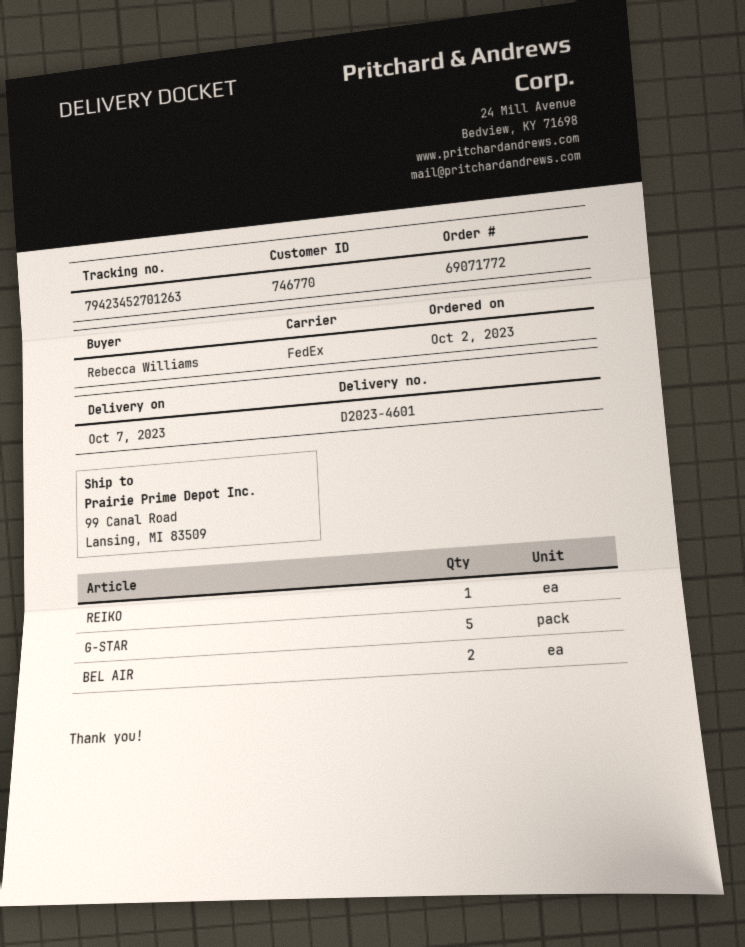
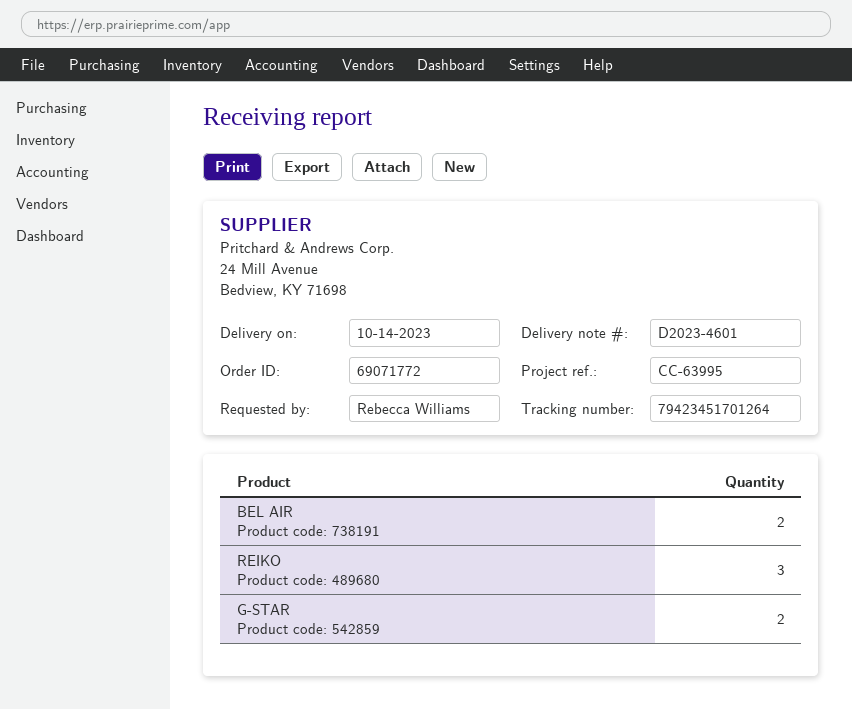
delivery date: 2023-10-07 -> 2023-10-14
tracking number: 79423452701263 -> 79423451701264
REIKO: 1 -> 3
G-STAR: 5 -> 2

